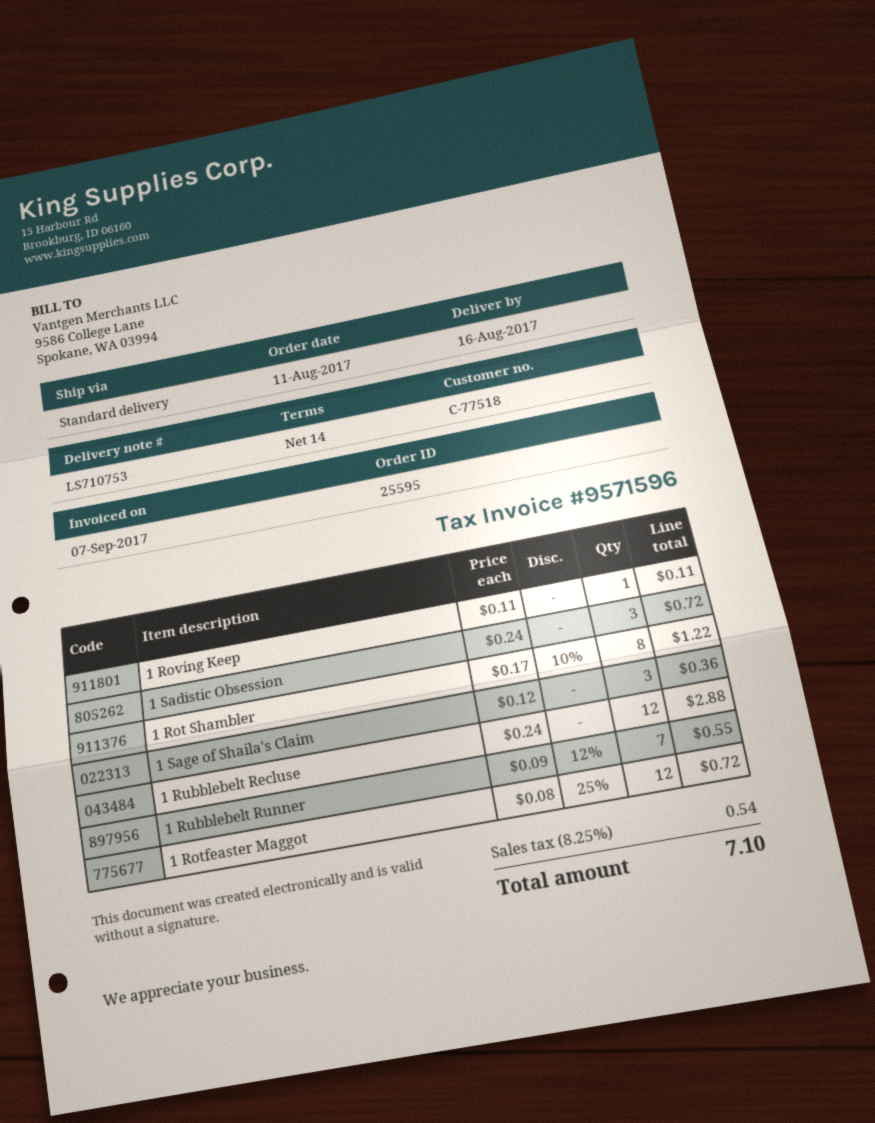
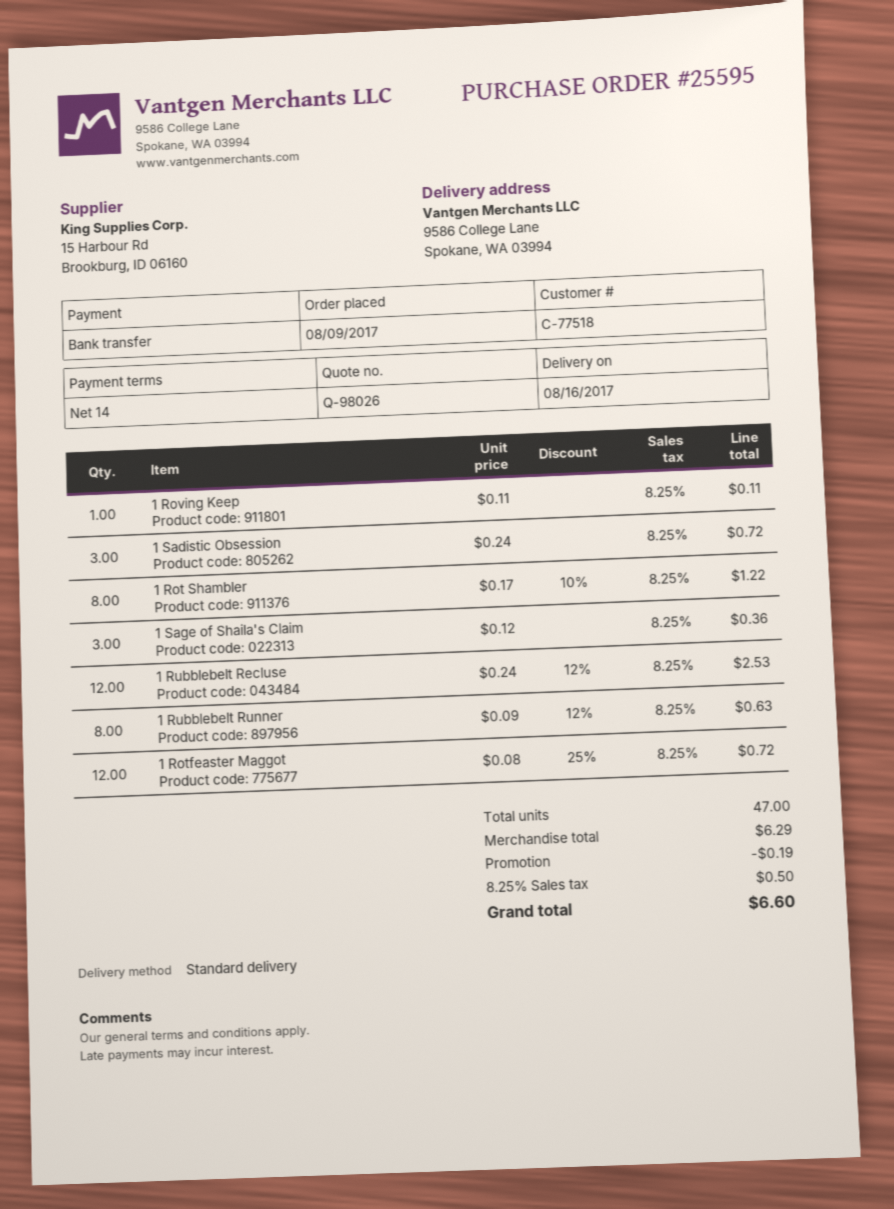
order date: 2017-08-11 -> 2017-08-09
1 Rubblebelt Recluse: 12 x 0.24 = 2.88 -> 12 x 0.24 - 12% = 2.53
1 Rubblebelt Runner: 7 x 0.09 - 12% = 0.55 -> 8 x 0.09 - 12% = 0.63
discount: none -> 0.19
tax: 8.25% = 0.54 -> 8.25% = 0.50
total: 7.10 -> 6.60

